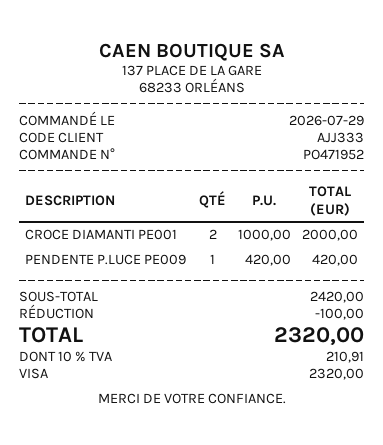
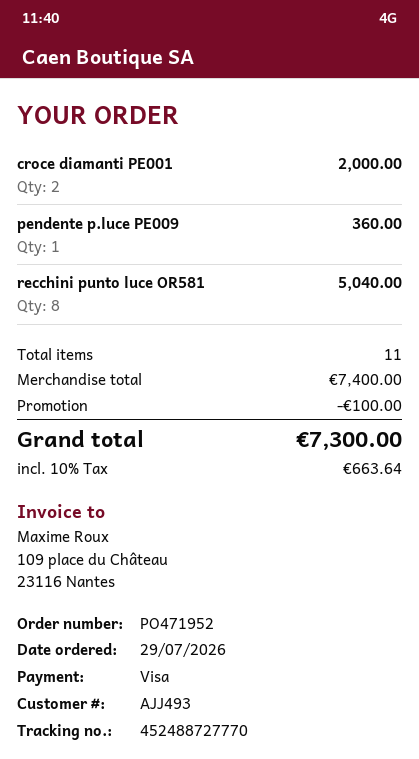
customer number: AJJ333 -> AJJ493
PENDENTE P.LUCE PE009: 1 for 420.00 -> 1 for 360.00
recchini punto luce OR581: none -> 8 for 5040.00
subtotal: 2420.00 -> 7400.00
tax: 10% = 210.91 -> 10% = 663.64
total: 2320.00 -> 7300.00

